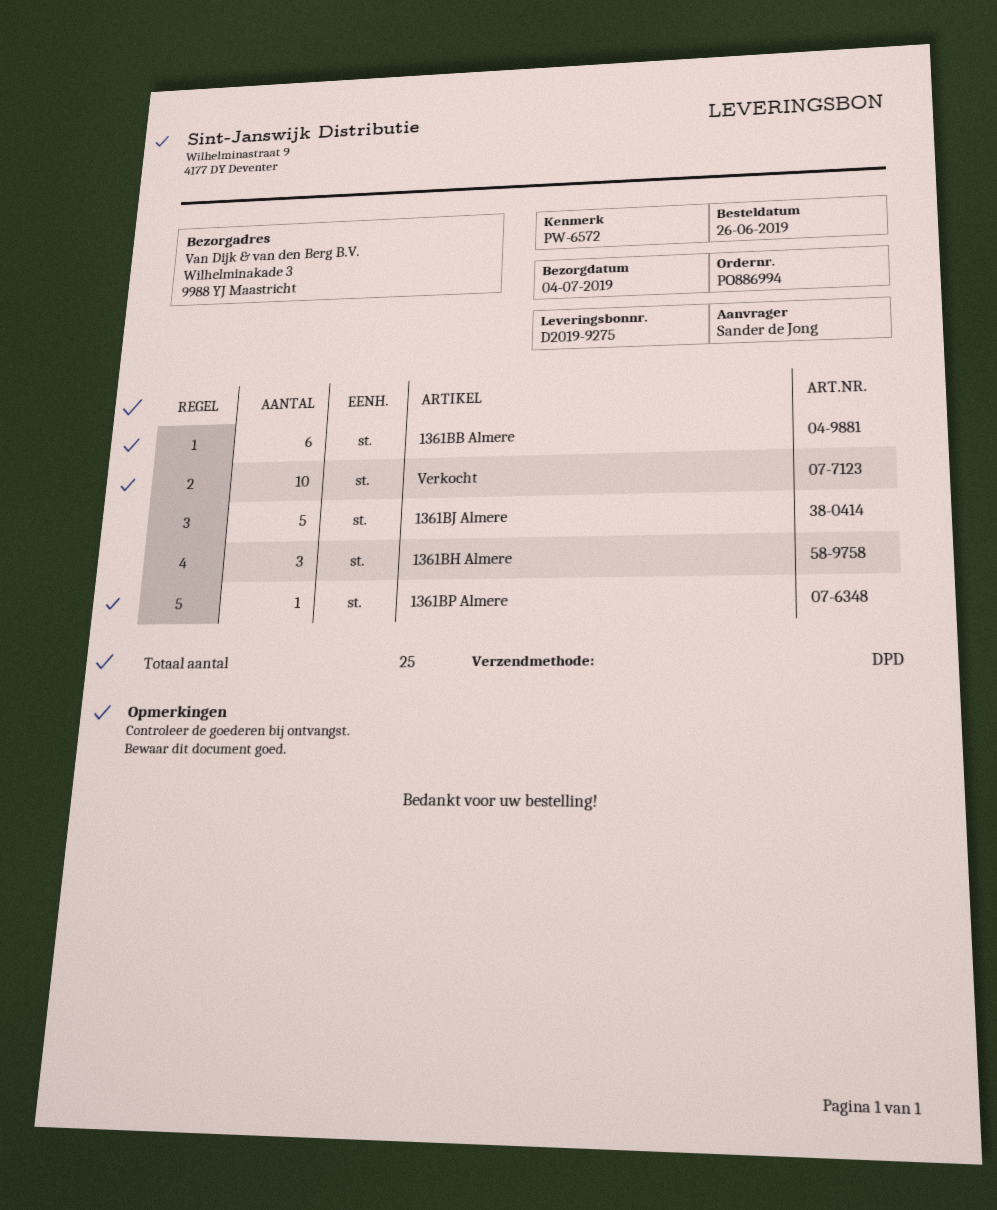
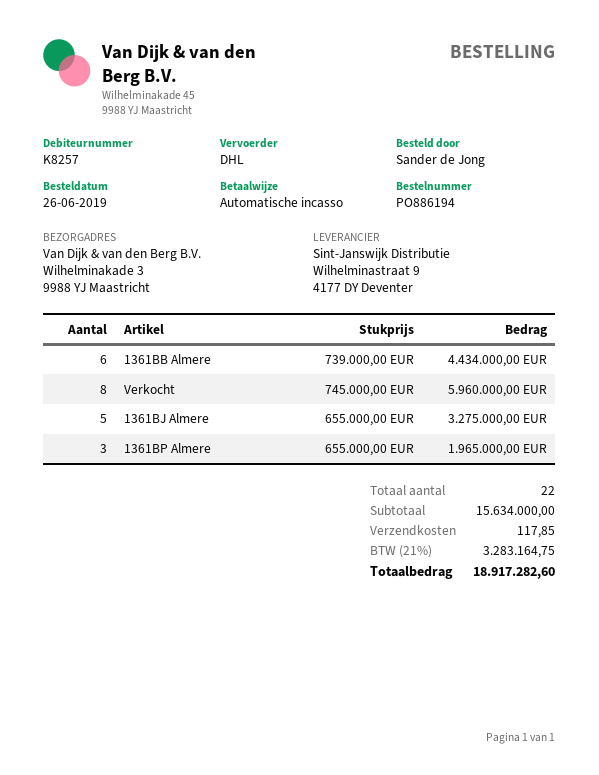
order number: PO886994 -> PO886194
shipping method: DPD -> DHL
Verkocht: 10 -> 8
1361BH Almere: 3 -> none
1361BP Almere: 1 -> 3
total quantity: 25 -> 22

